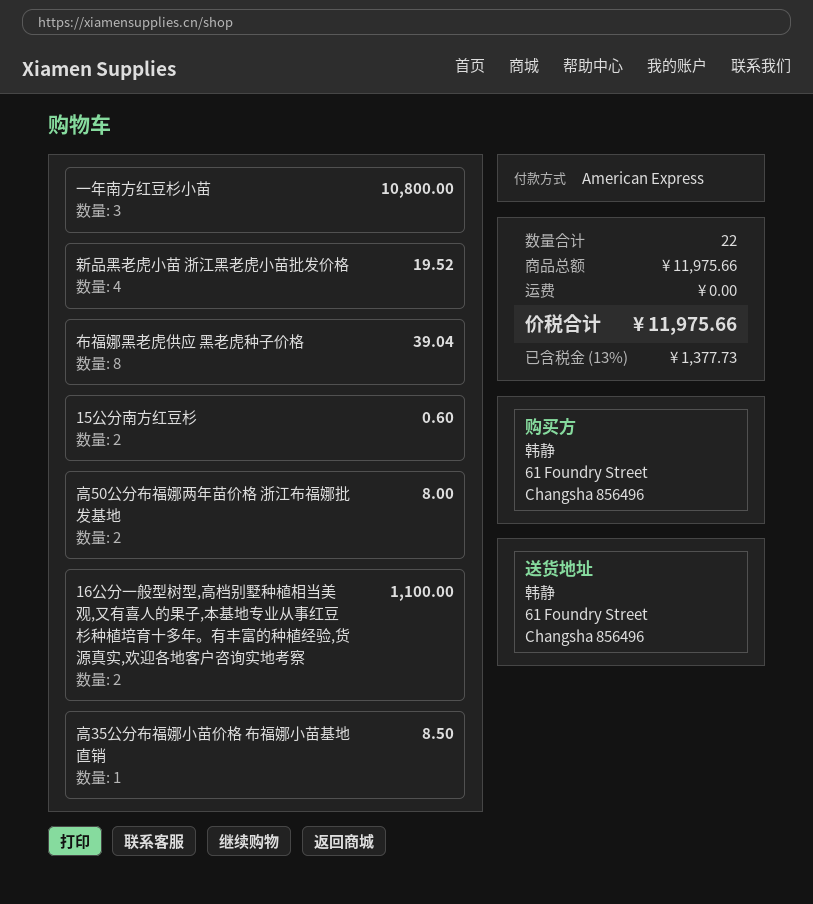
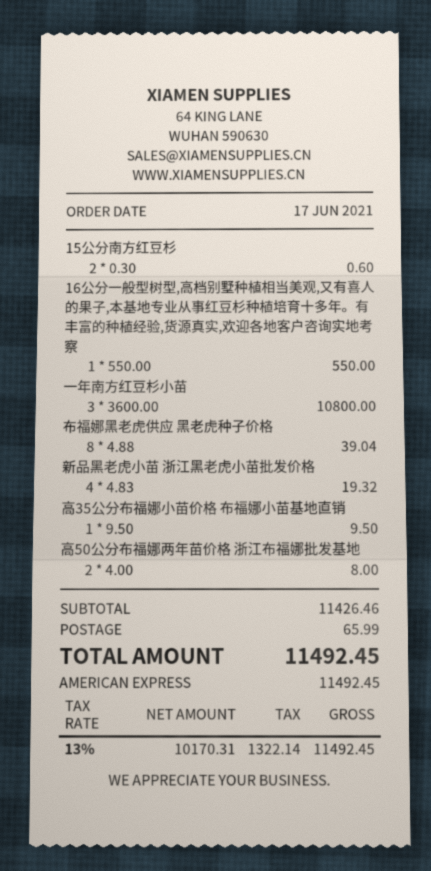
新品黑老虎小苗 浙江黑老虎小苗批发价格: 4 for 19.52 -> 4 for 19.32
16公分一般型树型,高档别墅种植相当美观,又有喜人的果子,本基地专业从事红豆杉种植培育十多年。有丰富的种植经验,货源真实,欢迎各地客户咨询实地考察: 2 for 1100.00 -> 1 for 550.00
高35公分布福娜小苗价格 布福娜小苗基地直销: 1 for 8.50 -> 1 for 9.50
subtotal: 11975.66 -> 11426.46
shipping: 0.00 -> 65.99
tax: 13% = 1377.73 -> 13% = 1322.14
total: 11975.66 -> 11492.45

